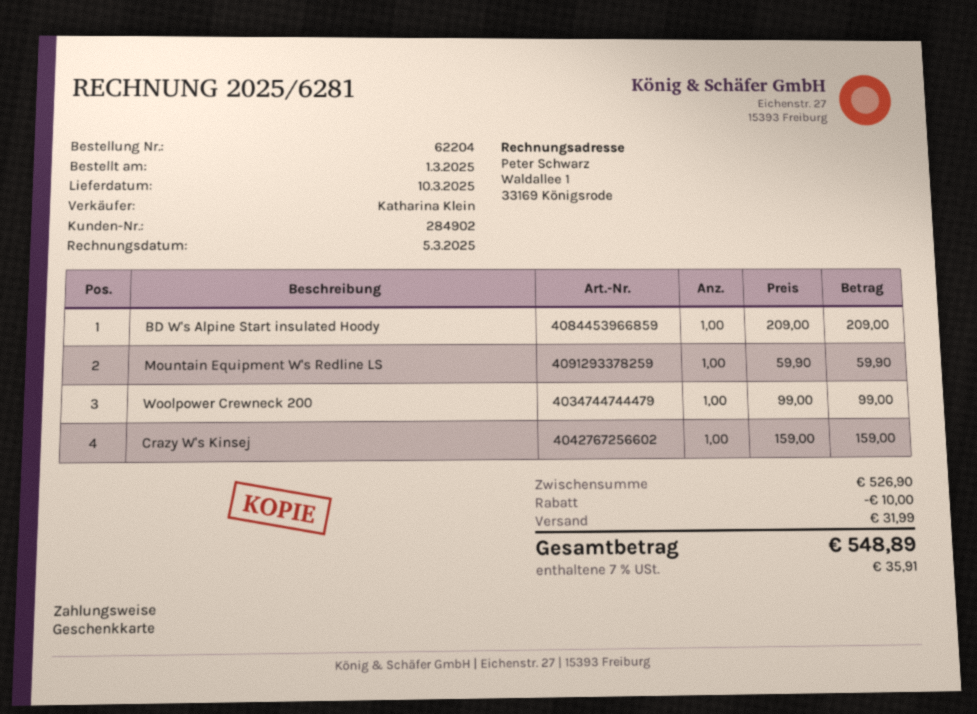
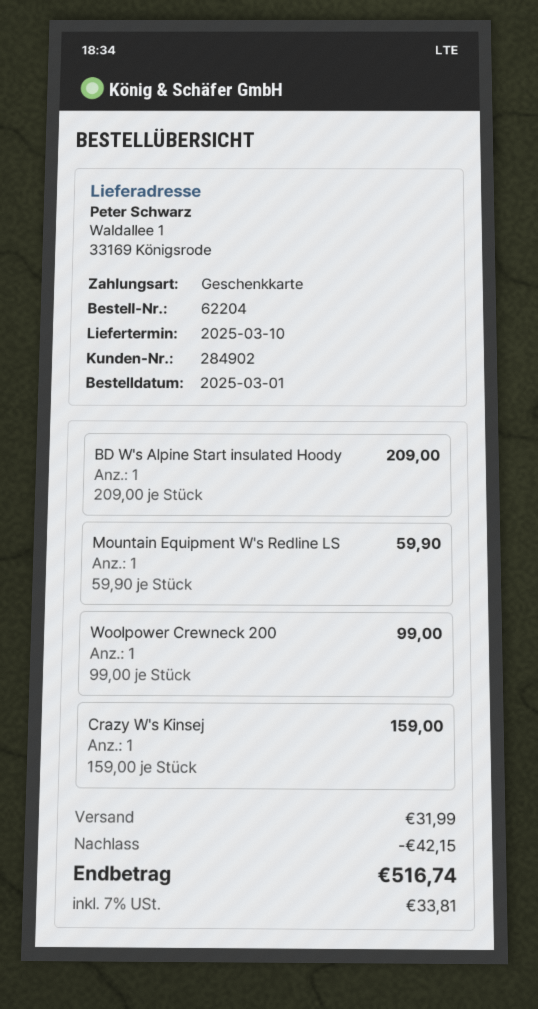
discount: 10.00 -> 42.15
tax: 7% = 35.91 -> 7% = 33.81
total: 548.89 -> 516.74

